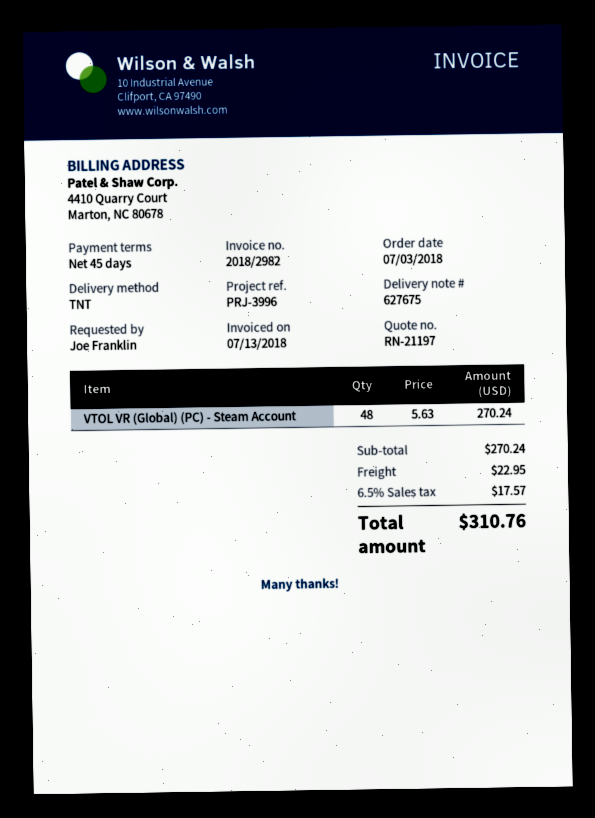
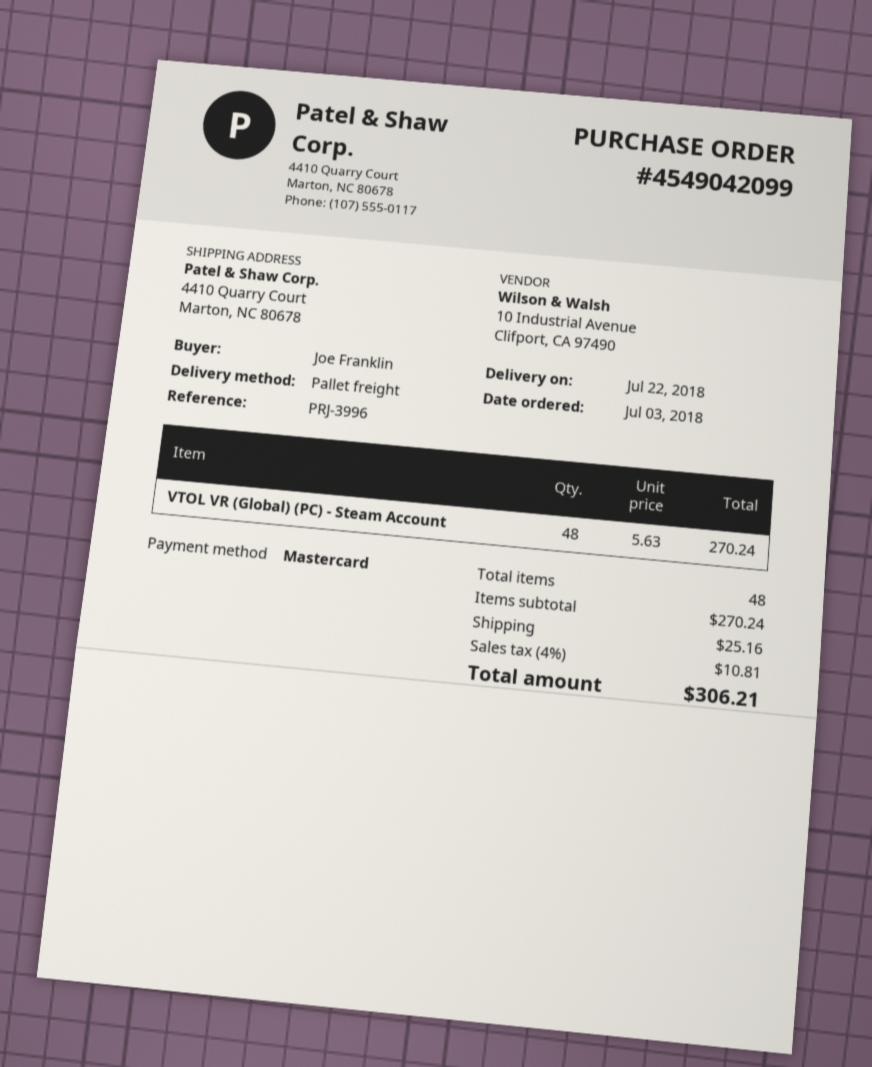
shipping method: TNT -> pallet freight
shipping: 22.95 -> 25.16
tax: 6.5% = 17.57 -> 4% = 10.81
total: 310.76 -> 306.21

